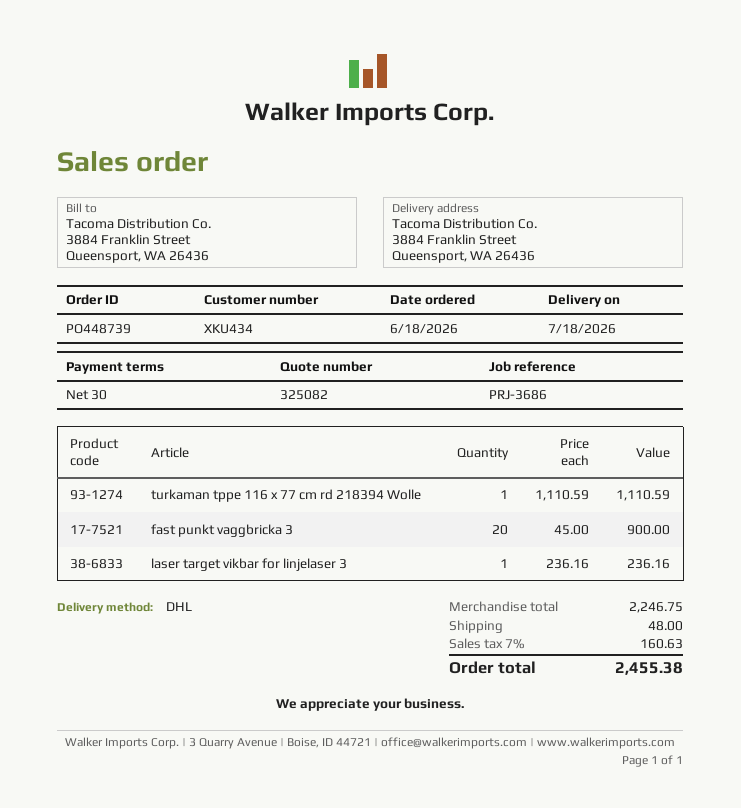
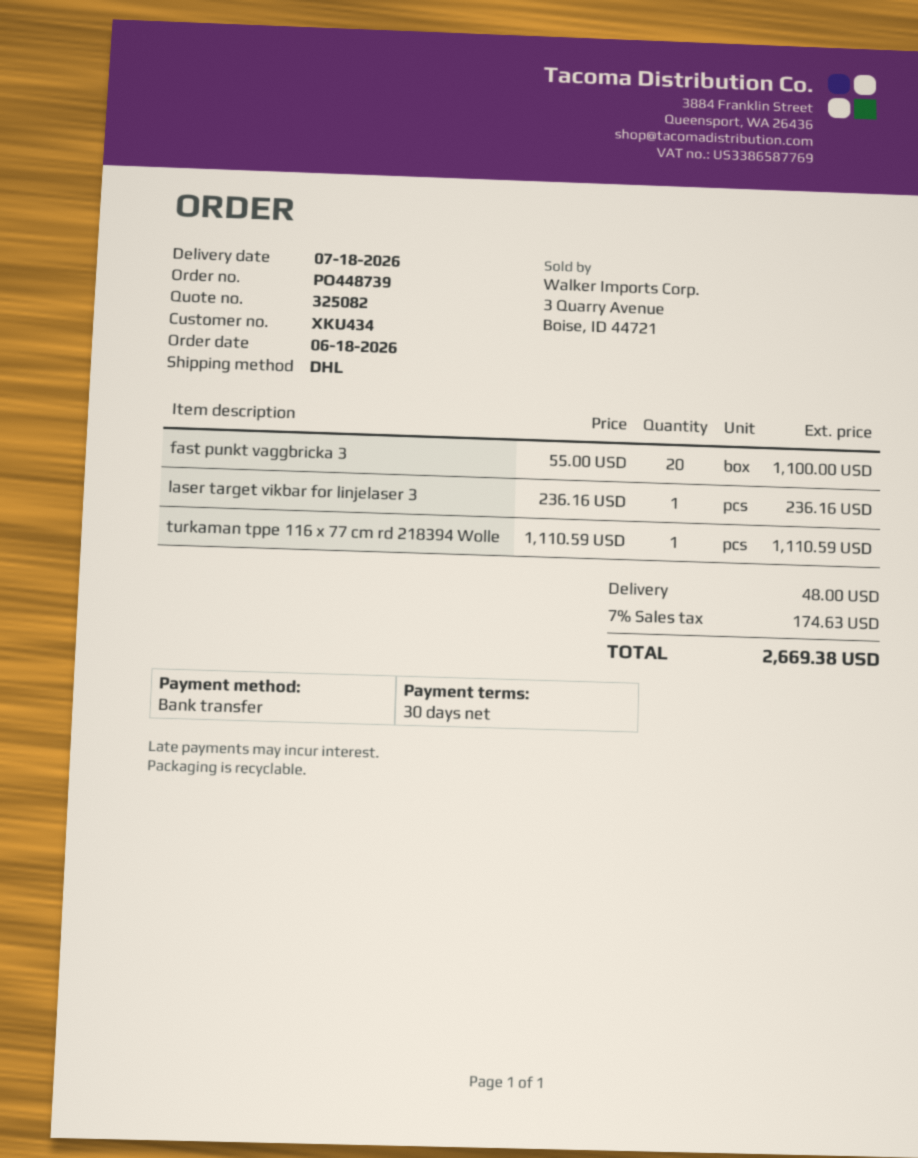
fast punkt vaggbricka 3: 20 x 45.00 = 900.00 -> 20 x 55.00 = 1100.00
tax: 7% = 160.63 -> 7% = 174.63
total: 2455.38 -> 2669.38

